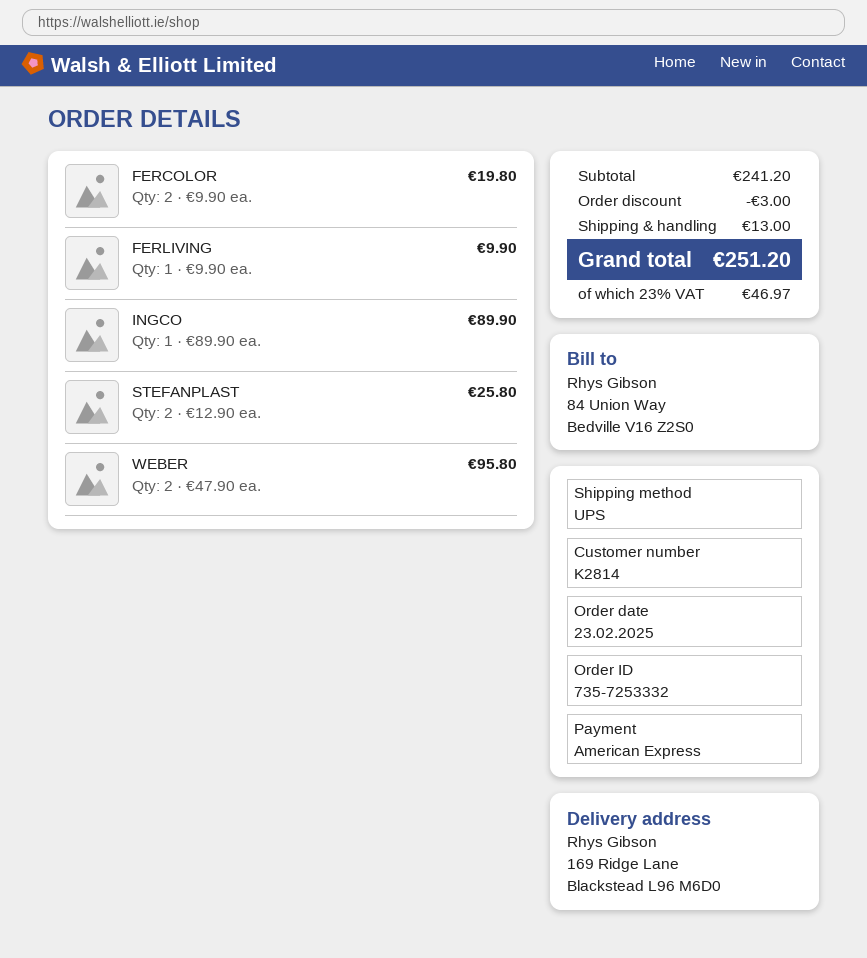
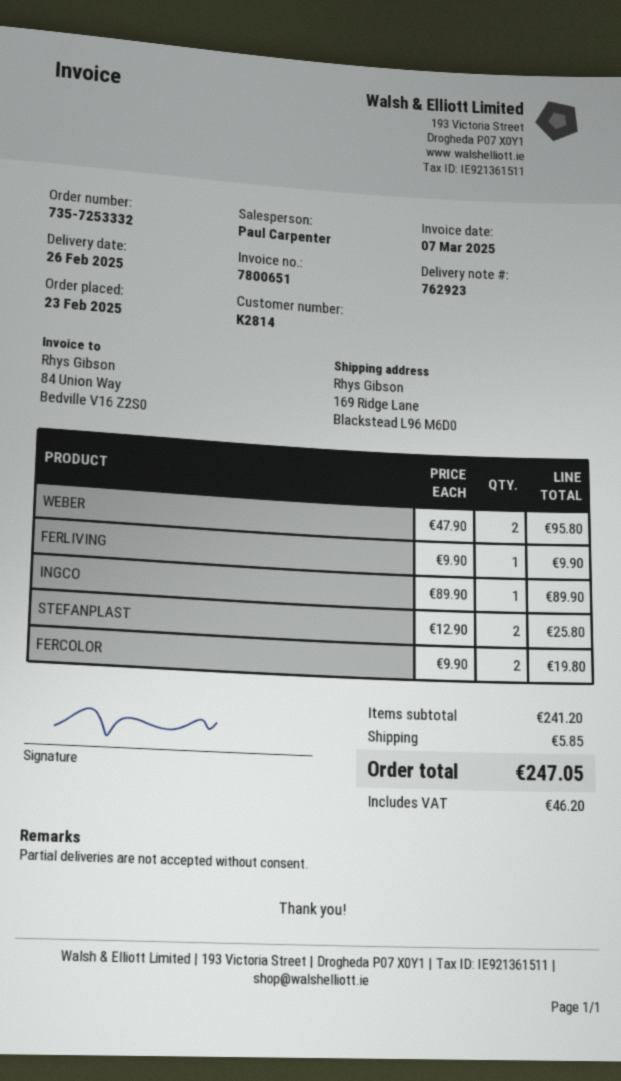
discount: 3.00 -> none
shipping: 13.00 -> 5.85
tax: 46.97 -> 46.20
total: 251.20 -> 247.05

